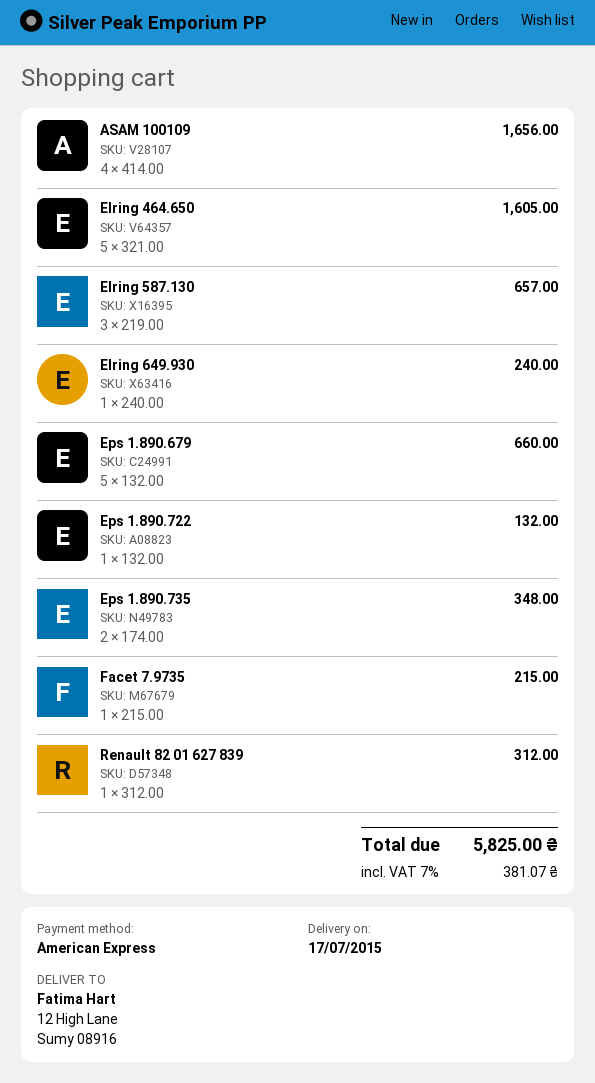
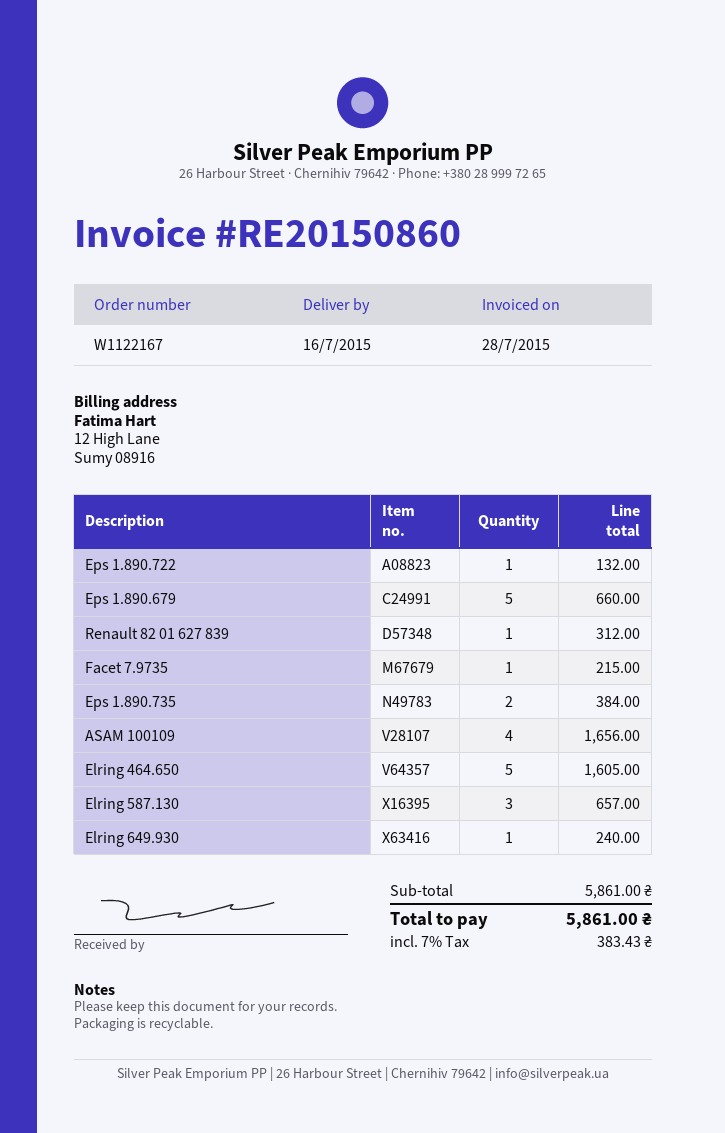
delivery date: 2015-07-17 -> 2015-07-16
Eps 1.890.735: 2 for 348.00 -> 2 for 384.00
tax: 7% = 381.07 -> 7% = 383.43
total: 5825.00 -> 5861.00

